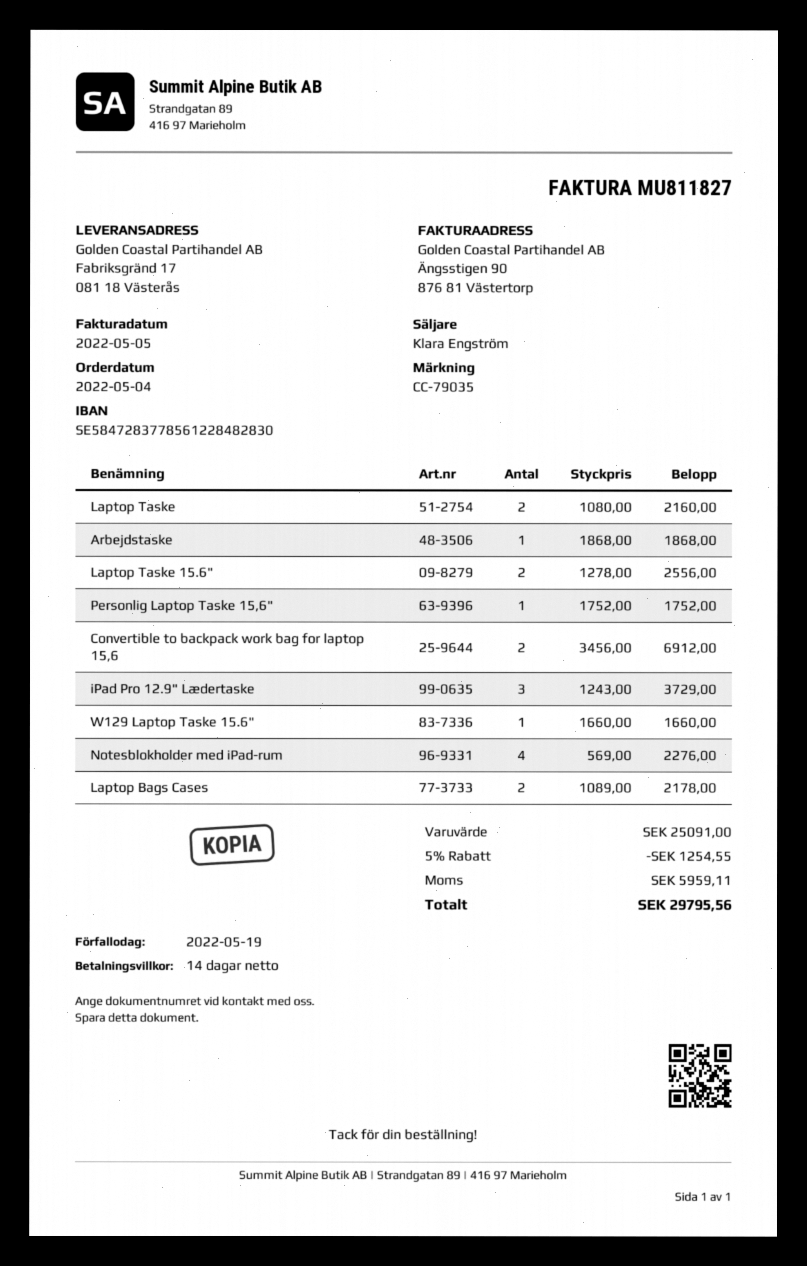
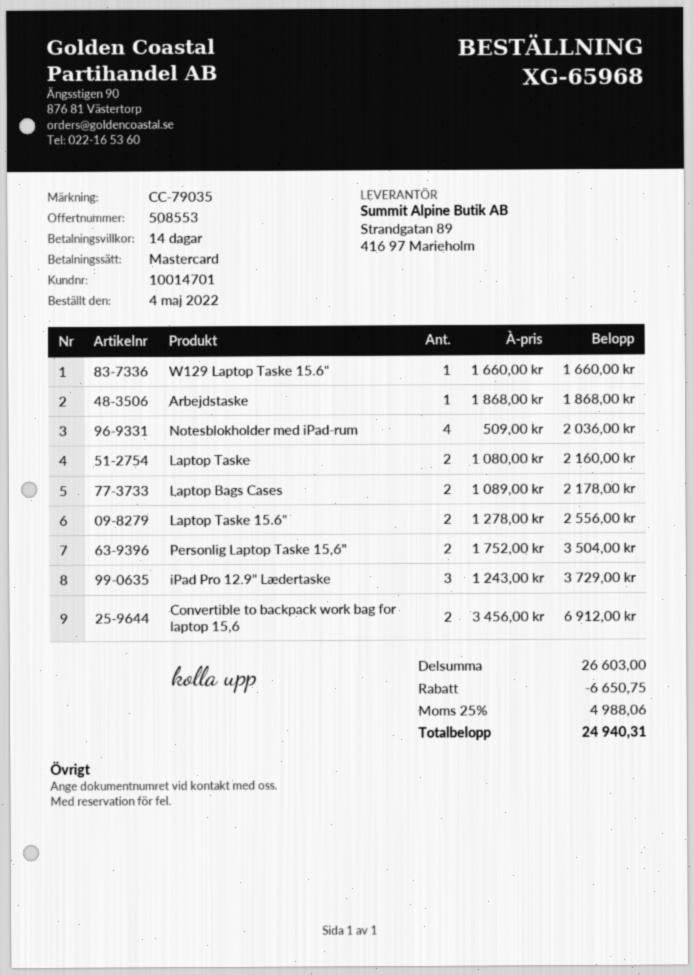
Personlig Laptop Taske 15,6": 1 x 1752.00 = 1752.00 -> 2 x 1752.00 = 3504.00
Notesblokholder med iPad-rum: 4 x 569.00 = 2276.00 -> 4 x 509.00 = 2036.00
subtotal: 25091.00 -> 26603.00
discount: 1254.55 -> 6650.75
tax: 5959.11 -> 4988.06
total: 29795.56 -> 24940.31

